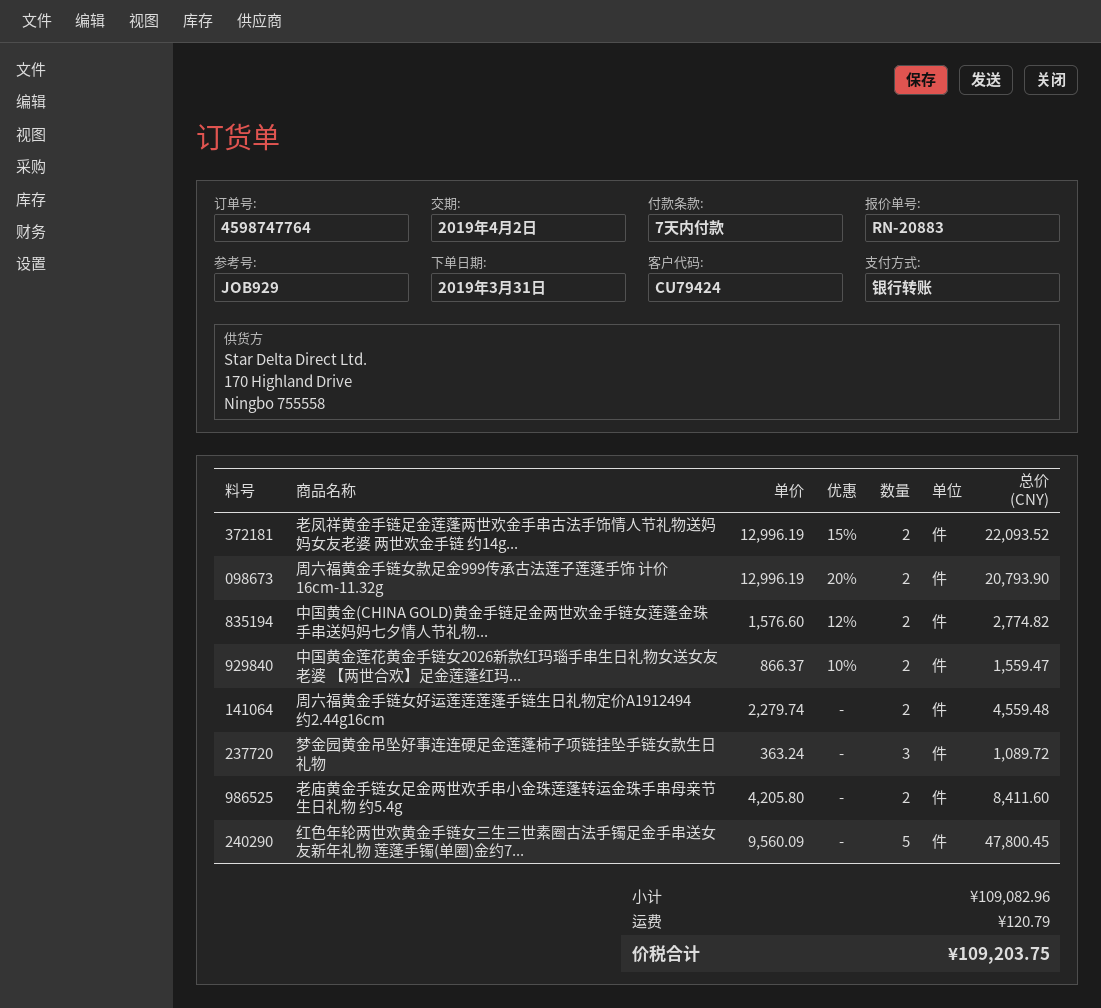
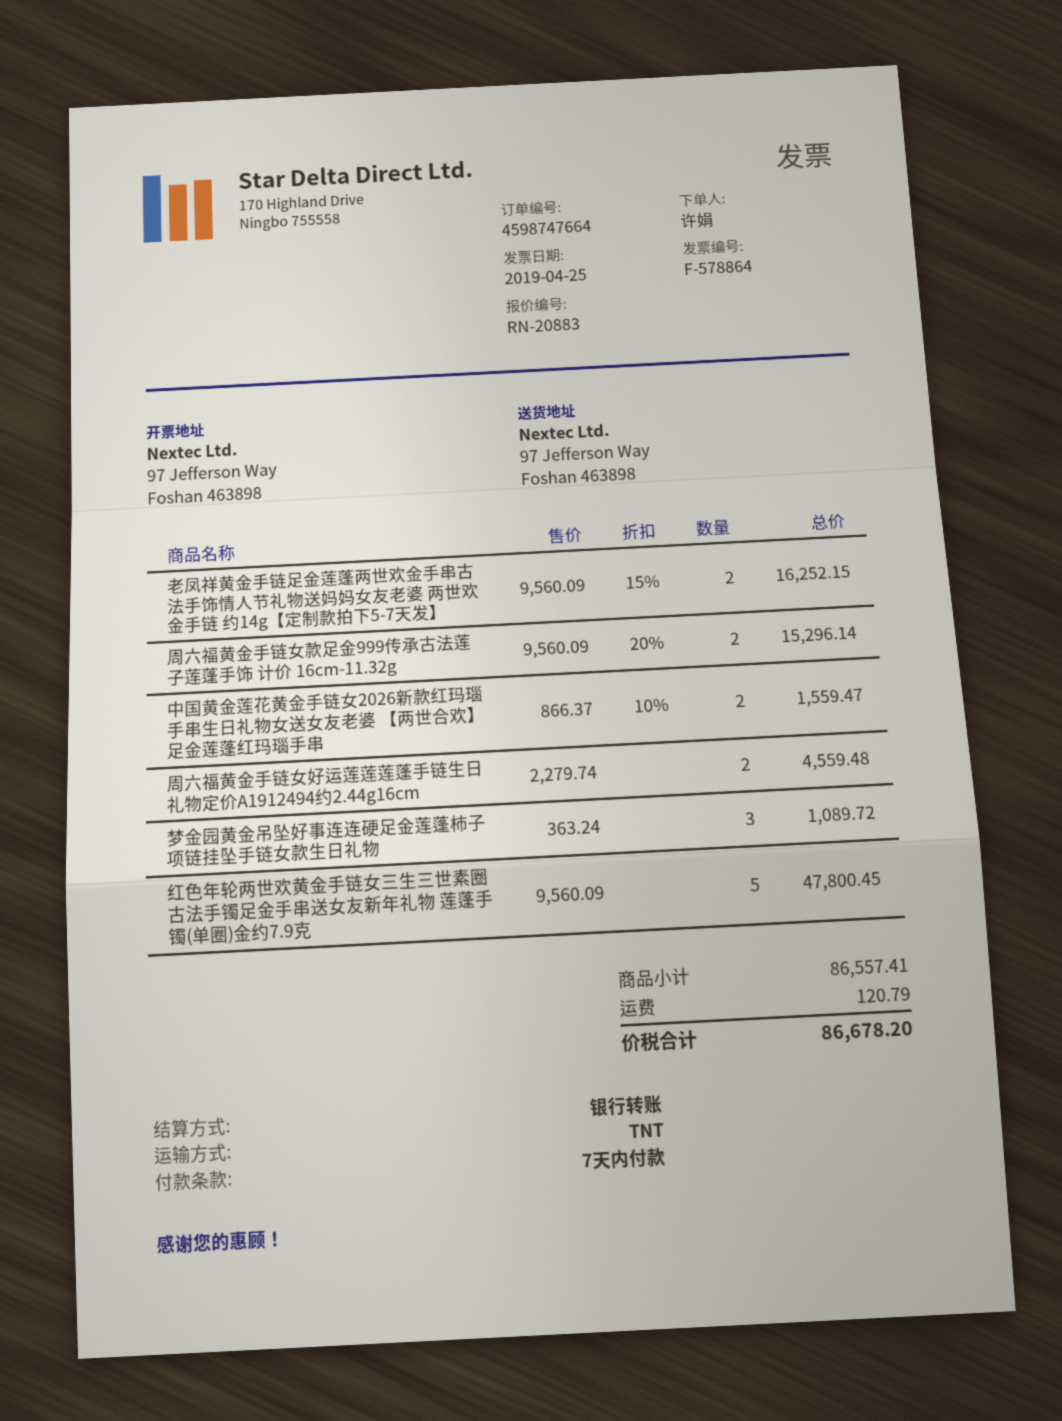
order number: 4598747764 -> 4598747664
老凤祥黄金手链足金莲蓬两世欢金手串古法手饰情人节礼物送妈妈女友老婆 两世欢金手链 约14g...: 2 x 12996.19 - 15% = 22093.52 -> 2 x 9560.09 - 15% = 16252.15
周六福黄金手链女款足金999传承古法莲子莲蓬手饰 计价 16cm-11.32g: 2 x 12996.19 - 20% = 20793.90 -> 2 x 9560.09 - 20% = 15296.14
中国黄金(CHINA GOLD)黄金手链足金两世欢金手链女莲蓬金珠手串送妈妈七夕情人节礼物...: 2 x 1576.60 - 12% = 2774.82 -> none
老庙黄金手链女足金两世欢手串小金珠莲蓬转运金珠手串母亲节生日礼物 约5.4g: 2 x 4205.80 = 8411.60 -> none
subtotal: 109082.96 -> 86557.41
total: 109203.75 -> 86678.20

